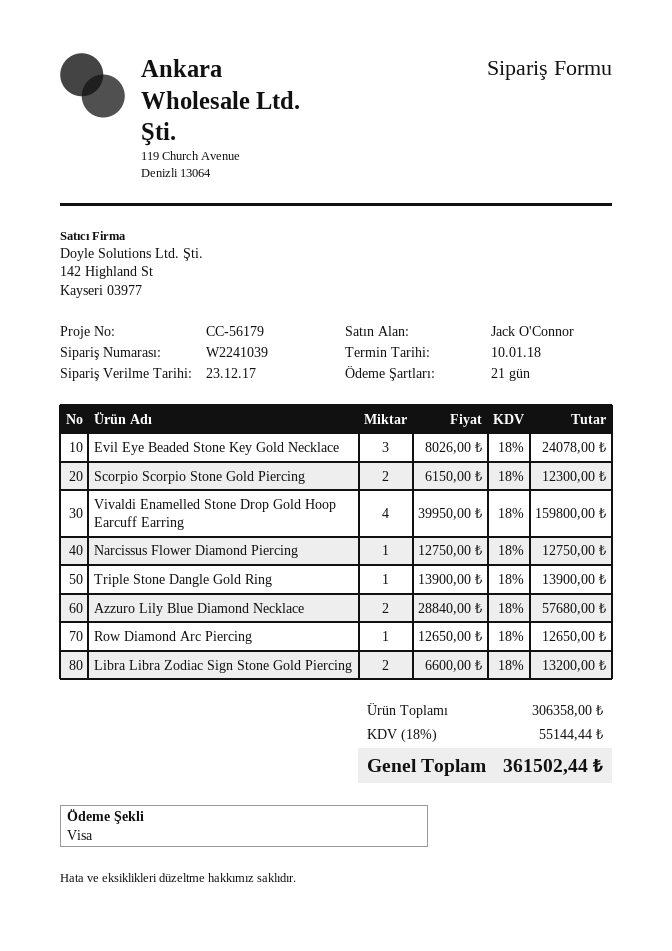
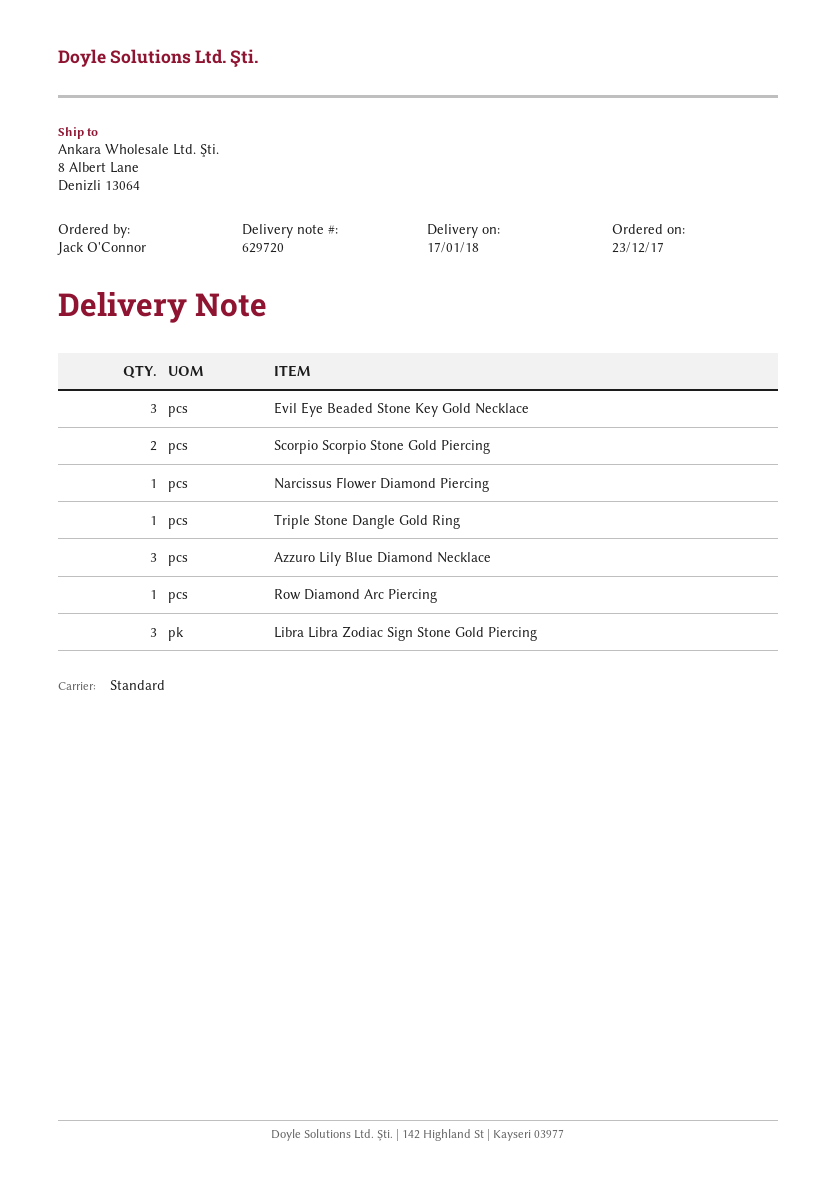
delivery date: 2018-01-10 -> 2018-01-17
Vivaldi Enamelled Stone Drop Gold Hoop Earcuff Earring: 4 -> none
Azzuro Lily Blue Diamond Necklace: 2 -> 3
Libra Libra Zodiac Sign Stone Gold Piercing: 2 -> 3

